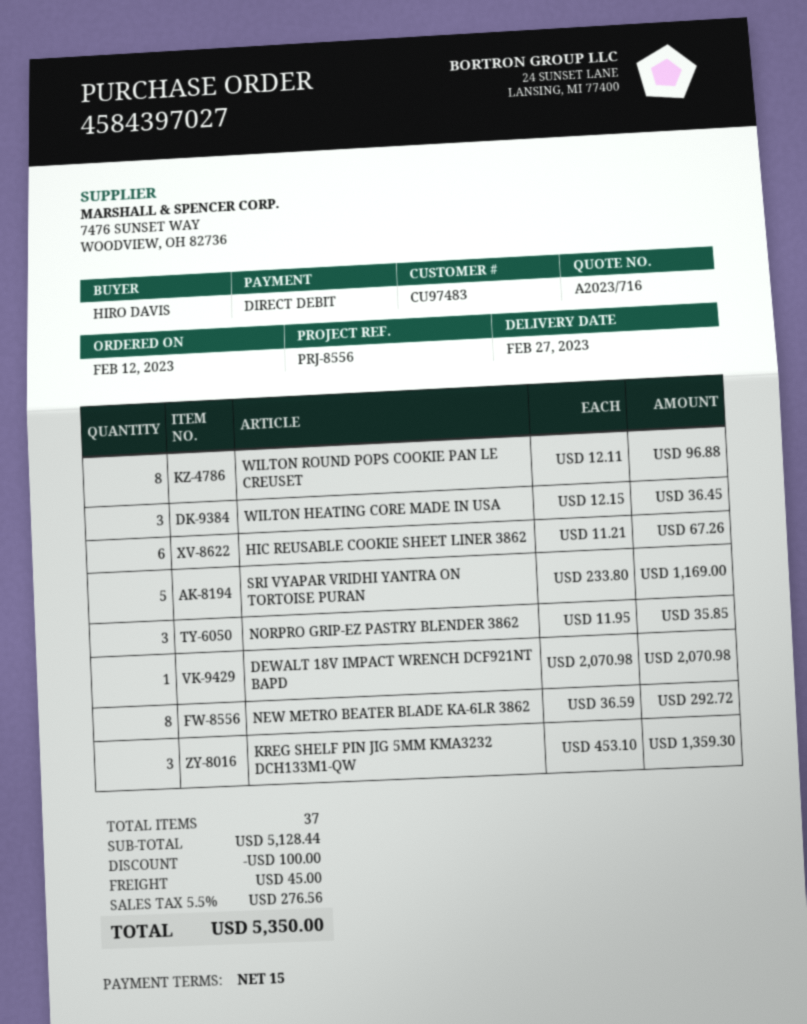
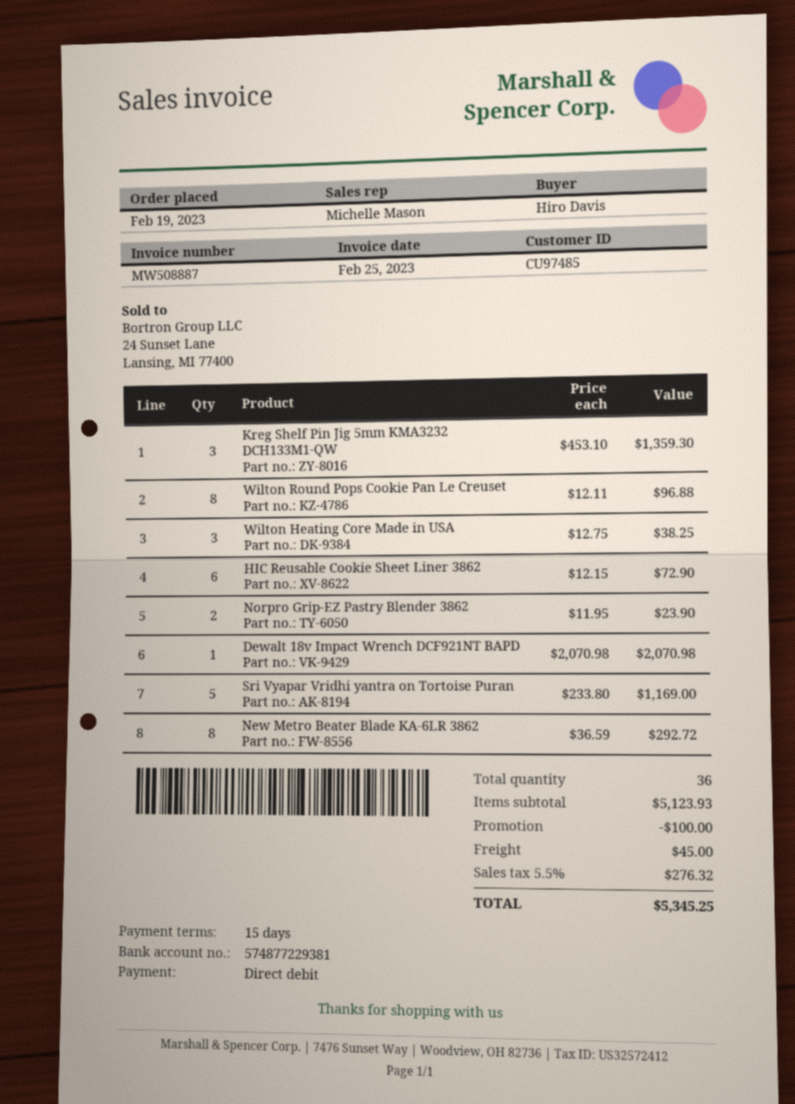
order date: 2023-02-12 -> 2023-02-19
customer number: CU97483 -> CU97485
WILTON HEATING CORE MADE IN USA: 3 x 12.15 = 36.45 -> 3 x 12.75 = 38.25
HIC REUSABLE COOKIE SHEET LINER 3862: 6 x 11.21 = 67.26 -> 6 x 12.15 = 72.90
NORPRO GRIP-EZ PASTRY BLENDER 3862: 3 x 11.95 = 35.85 -> 2 x 11.95 = 23.90
total quantity: 37 -> 36
subtotal: 5128.44 -> 5123.93
tax: 5.5% = 276.56 -> 5.5% = 276.32
total: 5350.00 -> 5345.25

